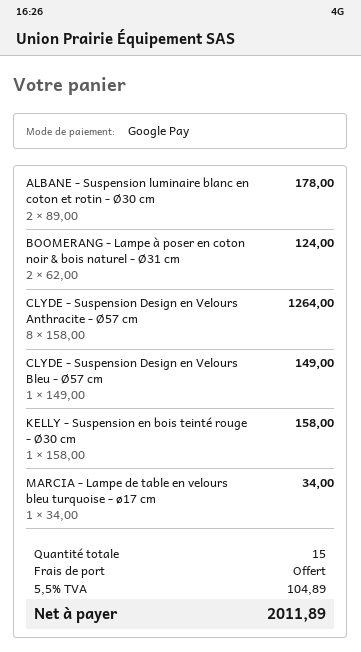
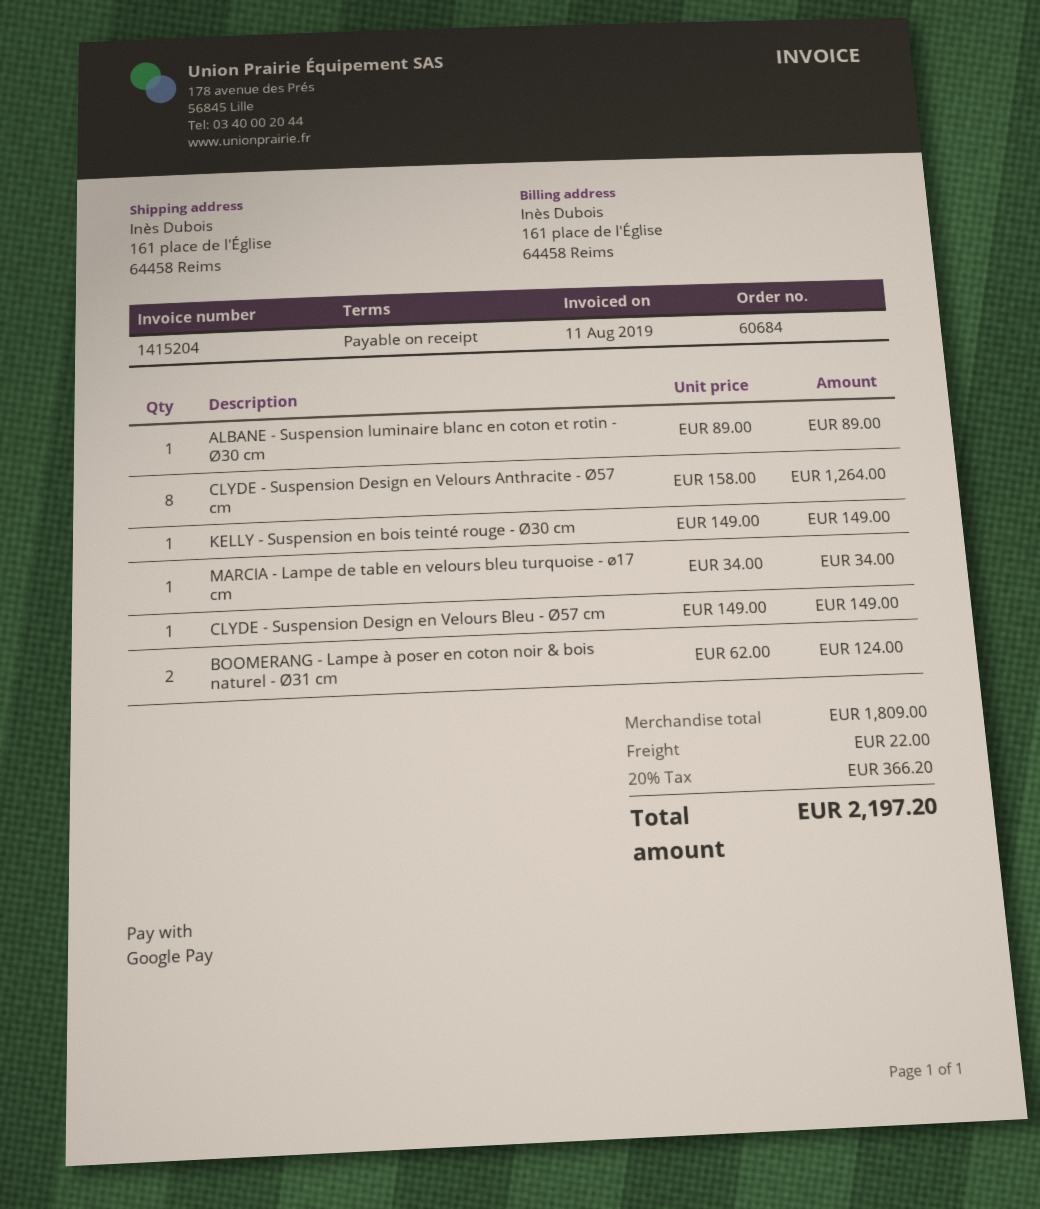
ALBANE - Suspension luminaire blanc en coton et rotin - Ø30 cm: 2 x 89.00 = 178.00 -> 1 x 89.00 = 89.00
KELLY - Suspension en bois teinté rouge - Ø30 cm: 1 x 158.00 = 158.00 -> 1 x 149.00 = 149.00
shipping: 0.00 -> 22.00
tax: 5.5% = 104.89 -> 20% = 366.20
total: 2011.89 -> 2197.20

